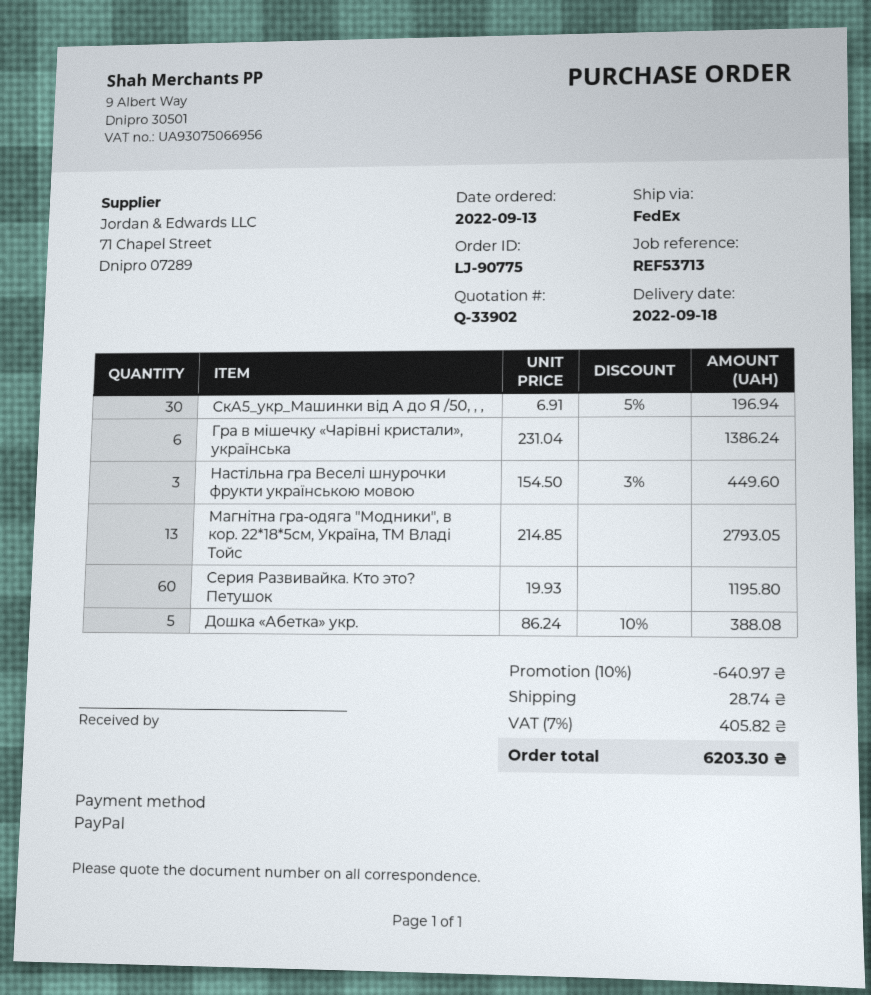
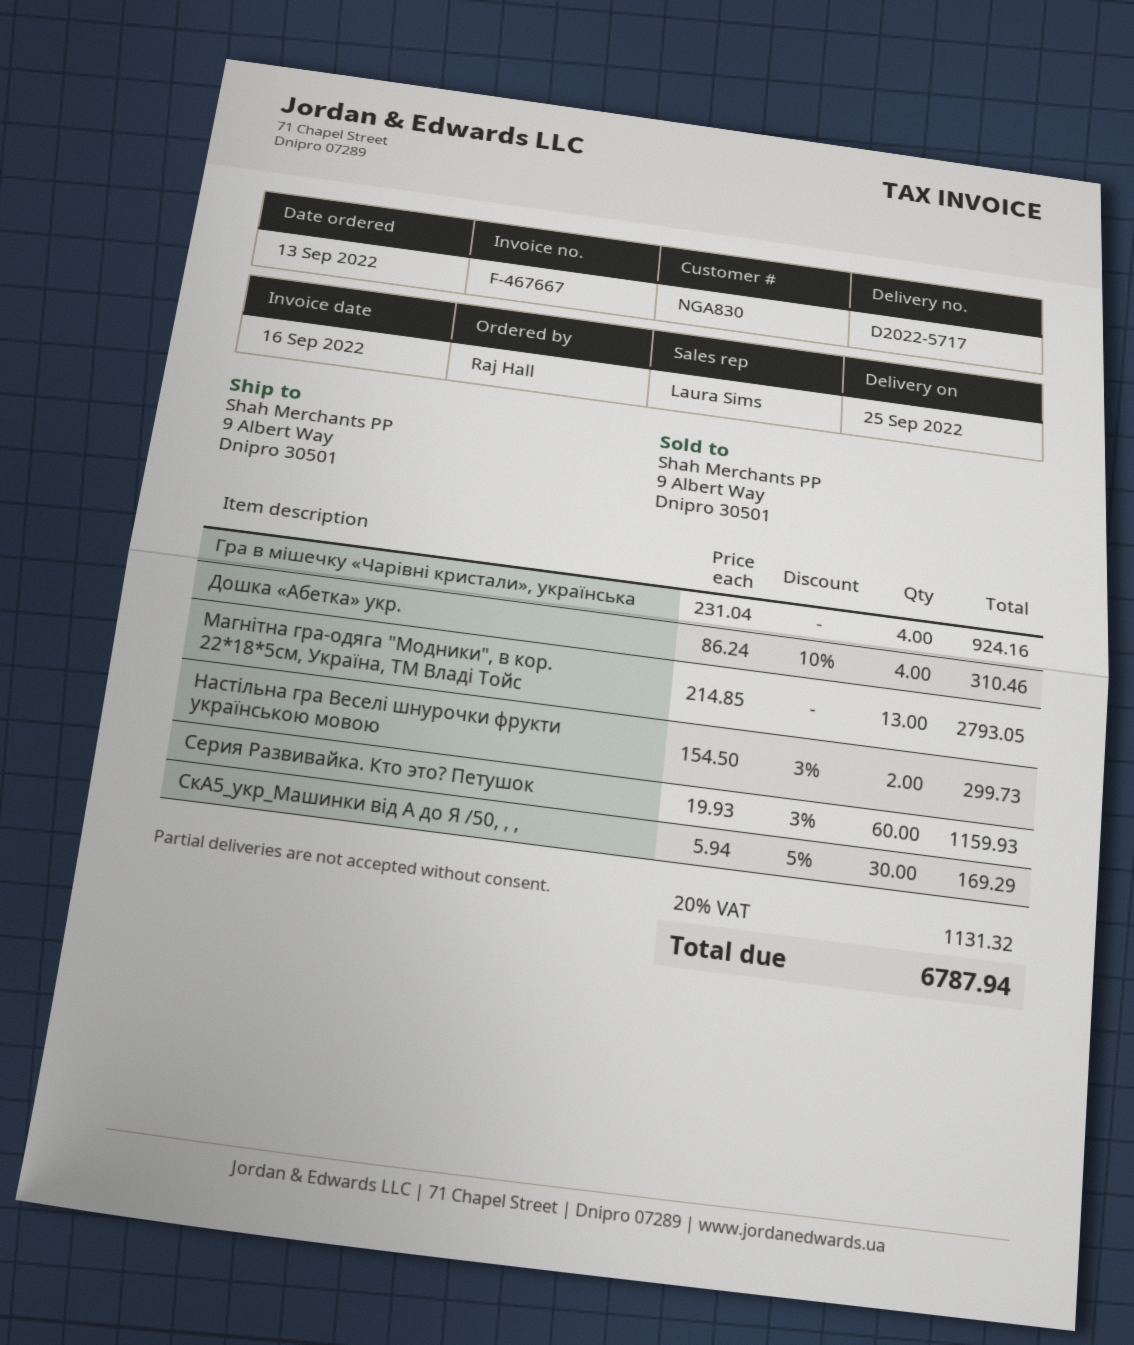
delivery date: 2022-09-18 -> 2022-09-25
СкА5_укр_Машинки від А до Я /50, , ,: 30 x 6.91 - 5% = 196.94 -> 30 x 5.94 - 5% = 169.29
Гра в мішечку «Чарівні кристали», українська: 6 x 231.04 = 1386.24 -> 4 x 231.04 = 924.16
Настільна гра Веселі шнурочки фрукти українською мовою: 3 x 154.50 - 3% = 449.60 -> 2 x 154.50 - 3% = 299.73
Серия Развивайка. Кто это? Петушок: 60 x 19.93 = 1195.80 -> 60 x 19.93 - 3% = 1159.93
Дошка «Абетка» укр.: 5 x 86.24 - 10% = 388.08 -> 4 x 86.24 - 10% = 310.46
discount: 10% = 640.97 -> none
shipping: 28.74 -> none
tax: 7% = 405.82 -> 20% = 1131.32
total: 6203.30 -> 6787.94

